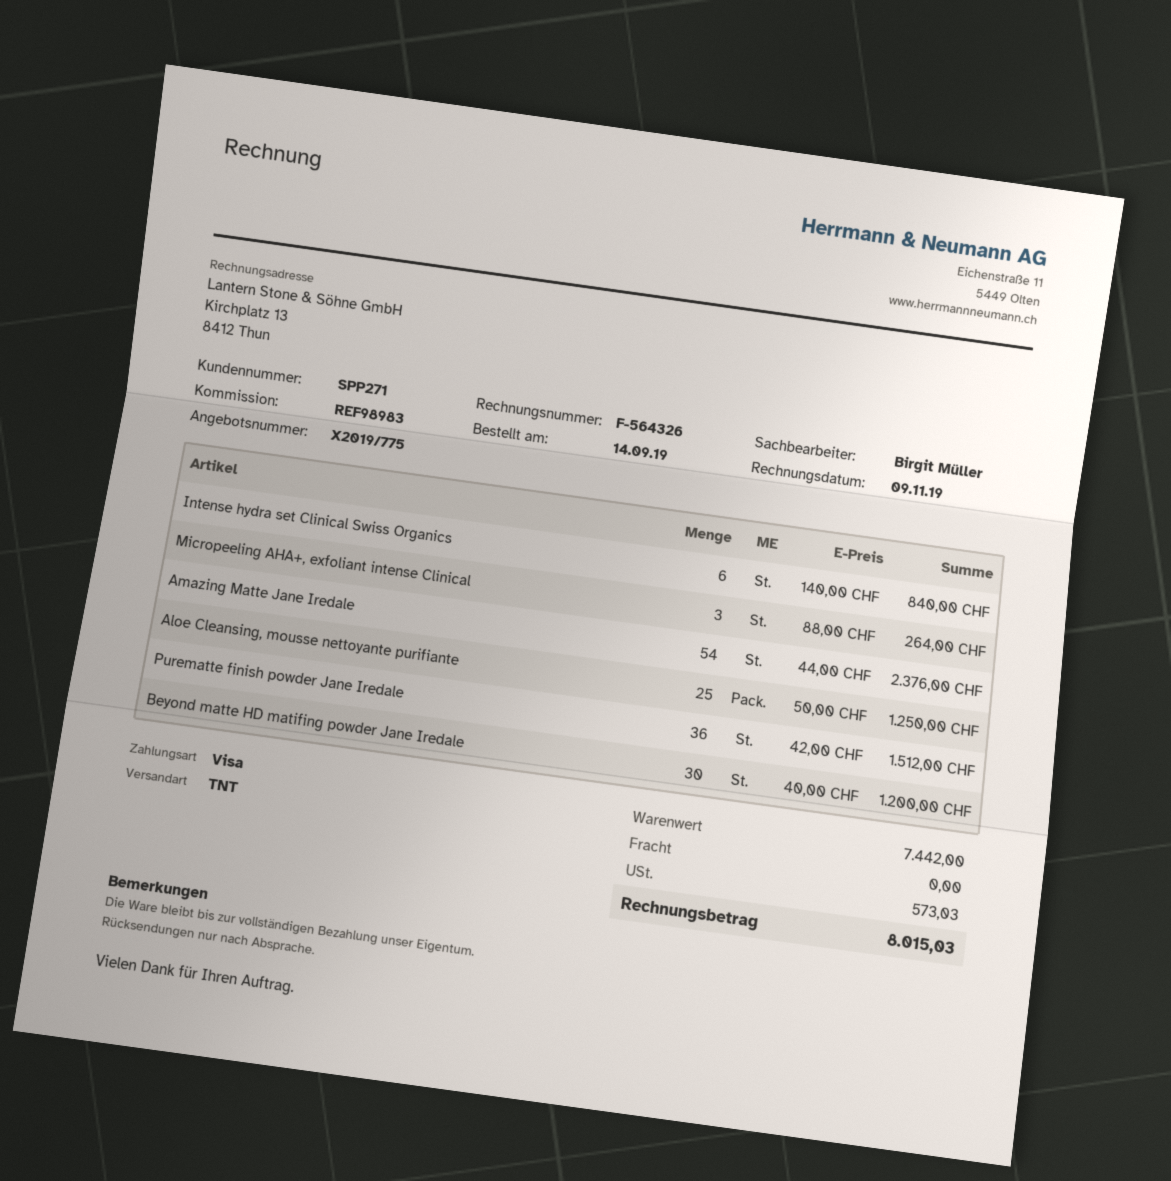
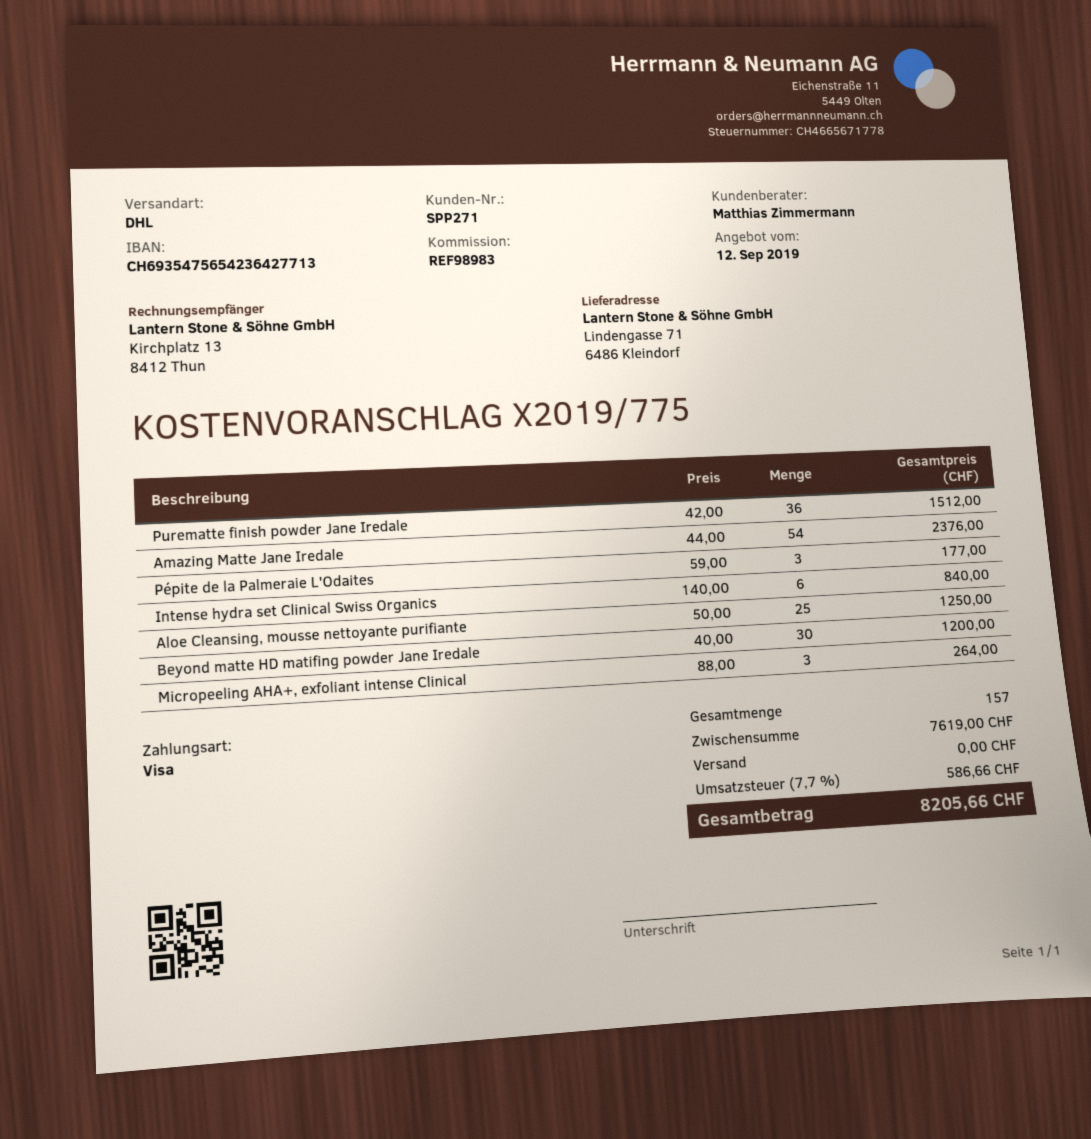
sales rep: Birgit Müller -> Matthias Zimmermann
shipping method: TNT -> DHL
Pépite de la Palmeraie L'Odaites: none -> 3 x 59.00 = 177.00
subtotal: 7442.00 -> 7619.00
tax: 573.03 -> 586.66
total: 8015.03 -> 8205.66

